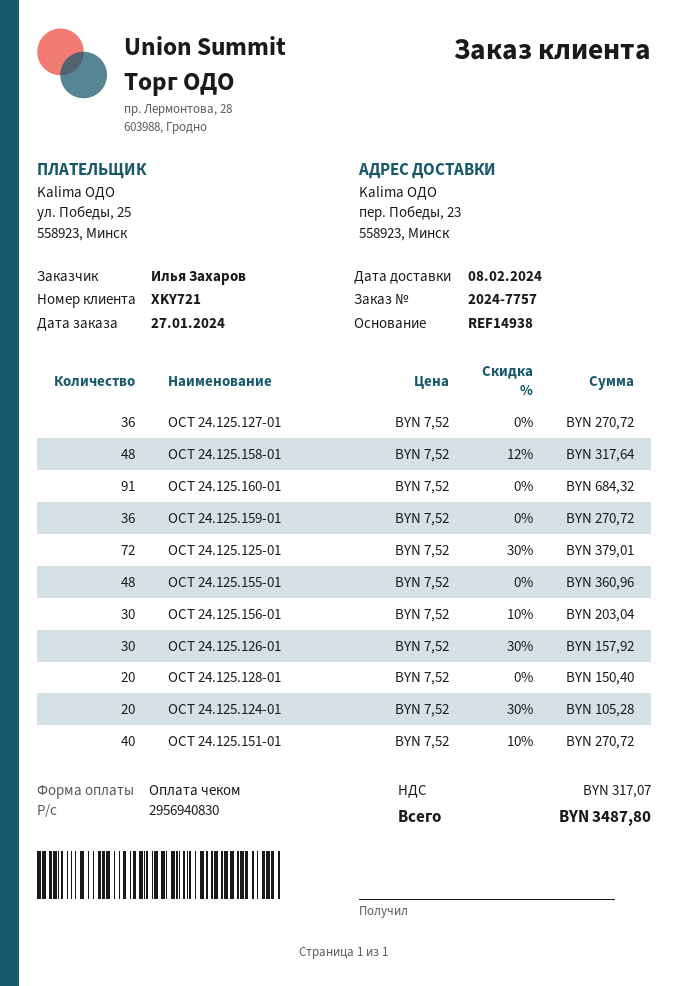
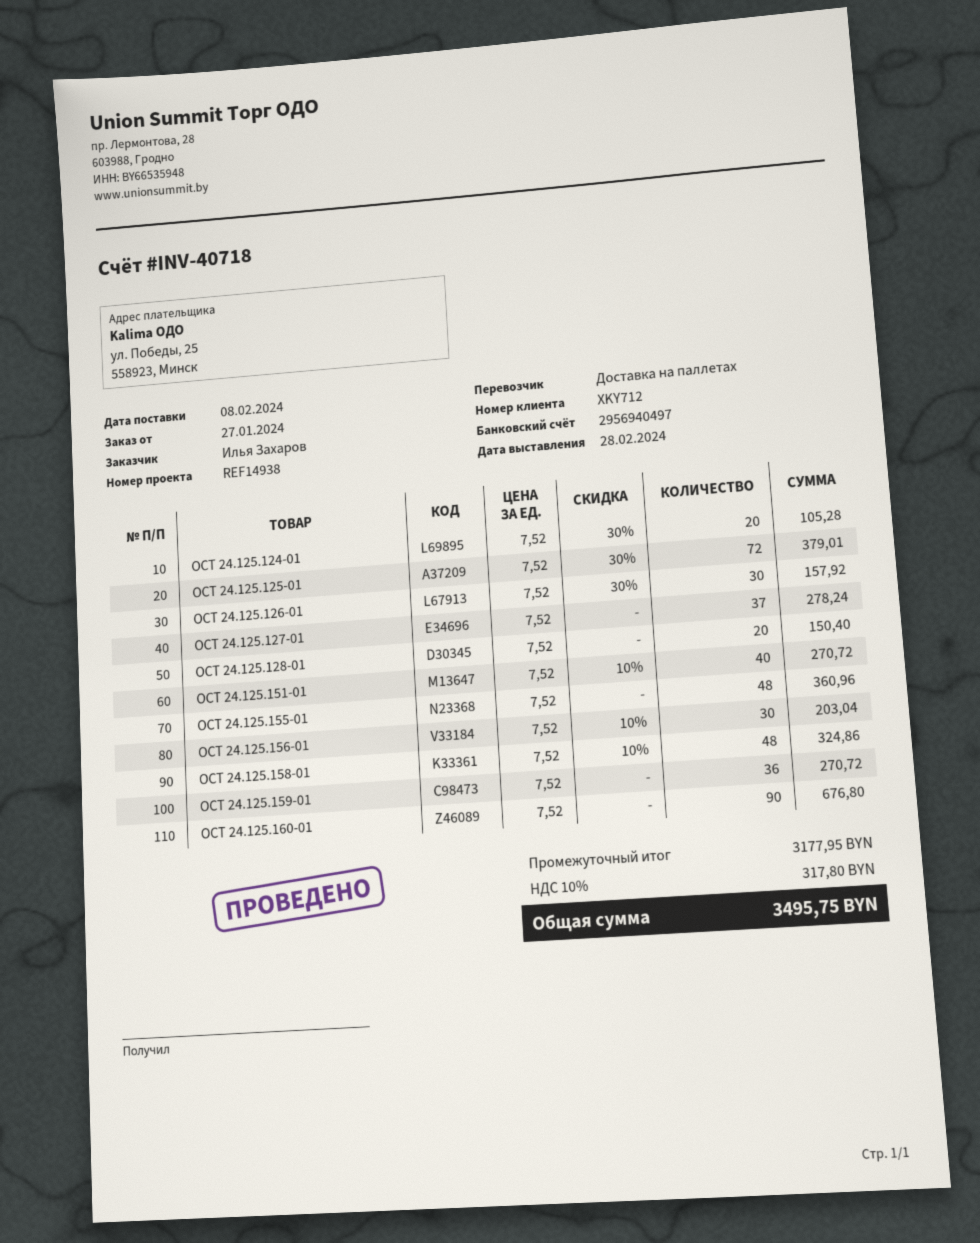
customer number: XKY721 -> XKY712
bank account: 2956940830 -> 2956940497
ОСТ 24.125.127-01: 36 x 7.52 = 270.72 -> 37 x 7.52 = 278.24
ОСТ 24.125.158-01: 48 x 7.52 - 12% = 317.64 -> 48 x 7.52 - 10% = 324.86
ОСТ 24.125.160-01: 91 x 7.52 = 684.32 -> 90 x 7.52 = 676.80
tax: 317.07 -> 317.80
total: 3487.80 -> 3495.75

